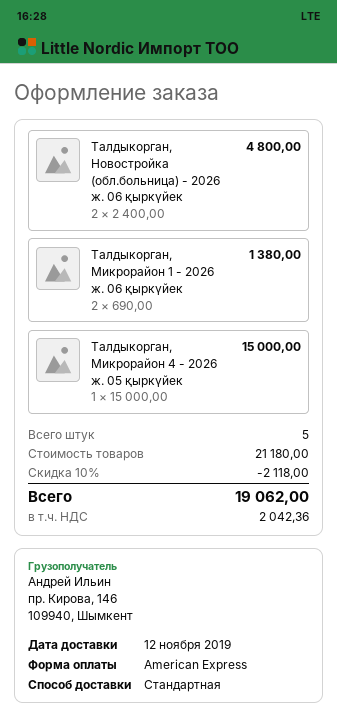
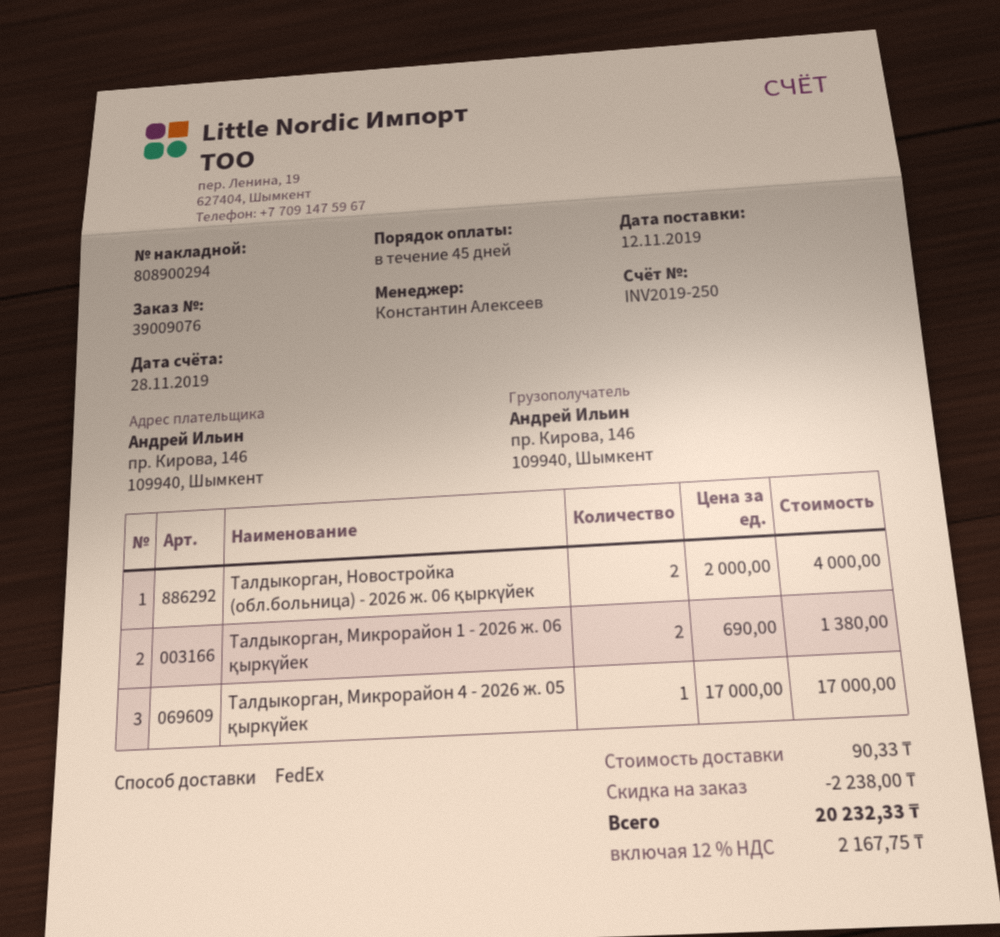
shipping method: standard -> FedEx
Талдыкорган, Новостройка (обл.больница) - 2026 ж. 06 қыркүйек: 2 x 2400.00 = 4800.00 -> 2 x 2000.00 = 4000.00
Талдыкорган, Микрорайон 4 - 2026 ж. 05 қыркүйек: 1 x 15000.00 = 15000.00 -> 1 x 17000.00 = 17000.00
discount: 2118.00 -> 2238.00
shipping: none -> 90.33
tax: 2042.36 -> 2167.75
total: 19062.00 -> 20232.33

